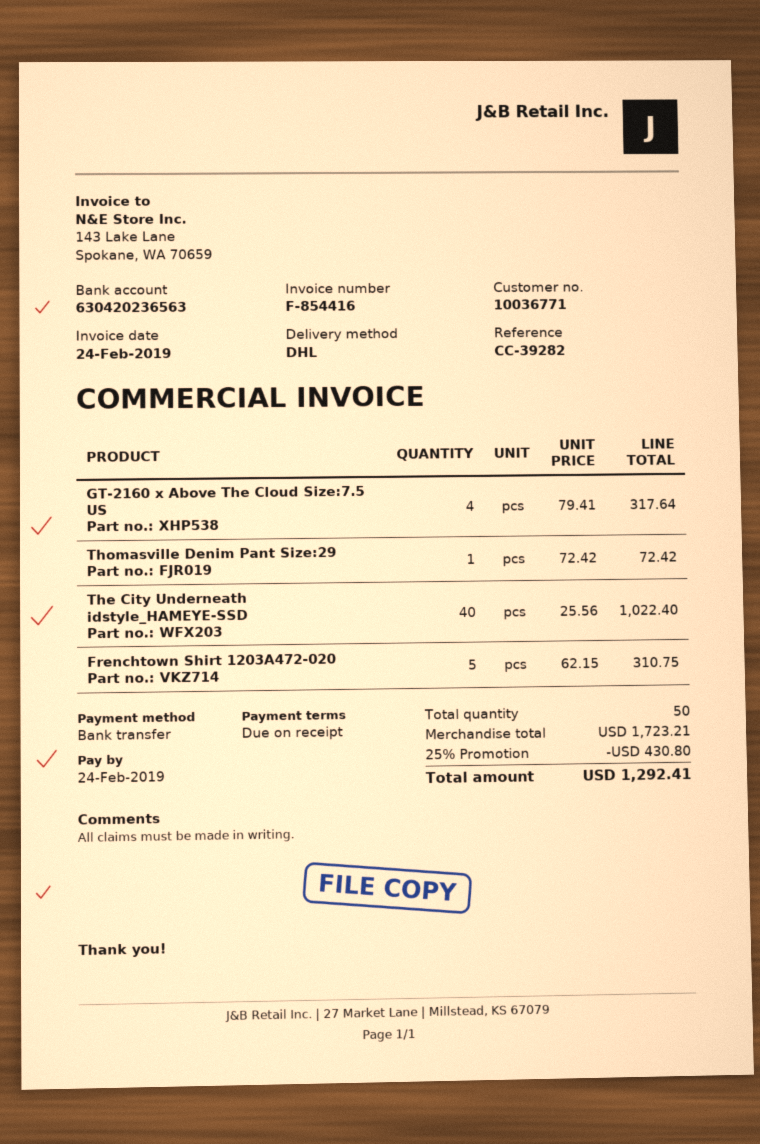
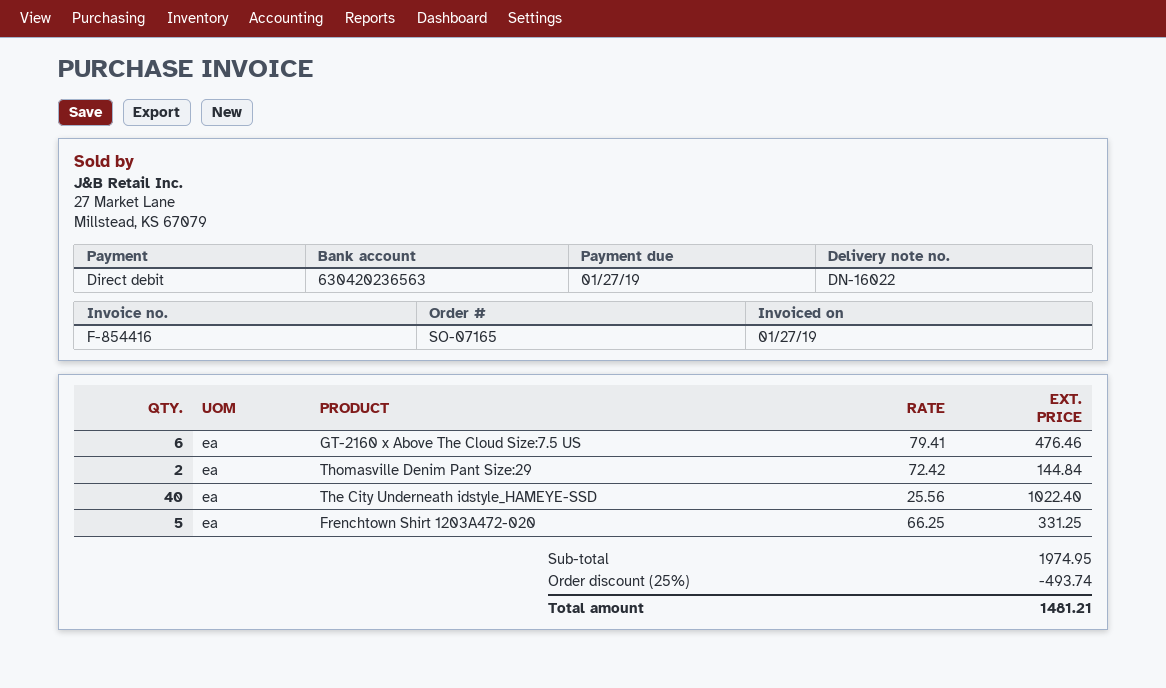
invoice date: 2019-02-24 -> 2019-01-27
due date: 2019-02-24 -> 2019-01-27
payment method: bank transfer -> direct debit
GT-2160 x Above The Cloud Size:7.5 US: 4 x 79.41 = 317.64 -> 6 x 79.41 = 476.46
Thomasville Denim Pant Size:29: 1 x 72.42 = 72.42 -> 2 x 72.42 = 144.84
Frenchtown Shirt 1203A472-020: 5 x 62.15 = 310.75 -> 5 x 66.25 = 331.25
subtotal: 1723.21 -> 1974.95
discount: 25% = 430.80 -> 25% = 493.74
total: 1292.41 -> 1481.21

